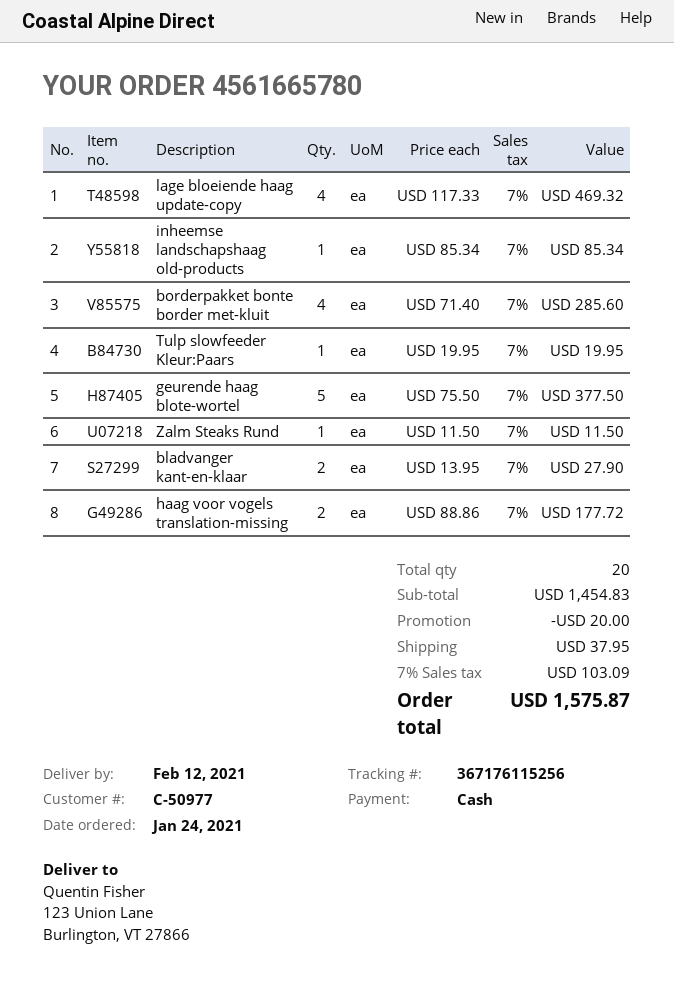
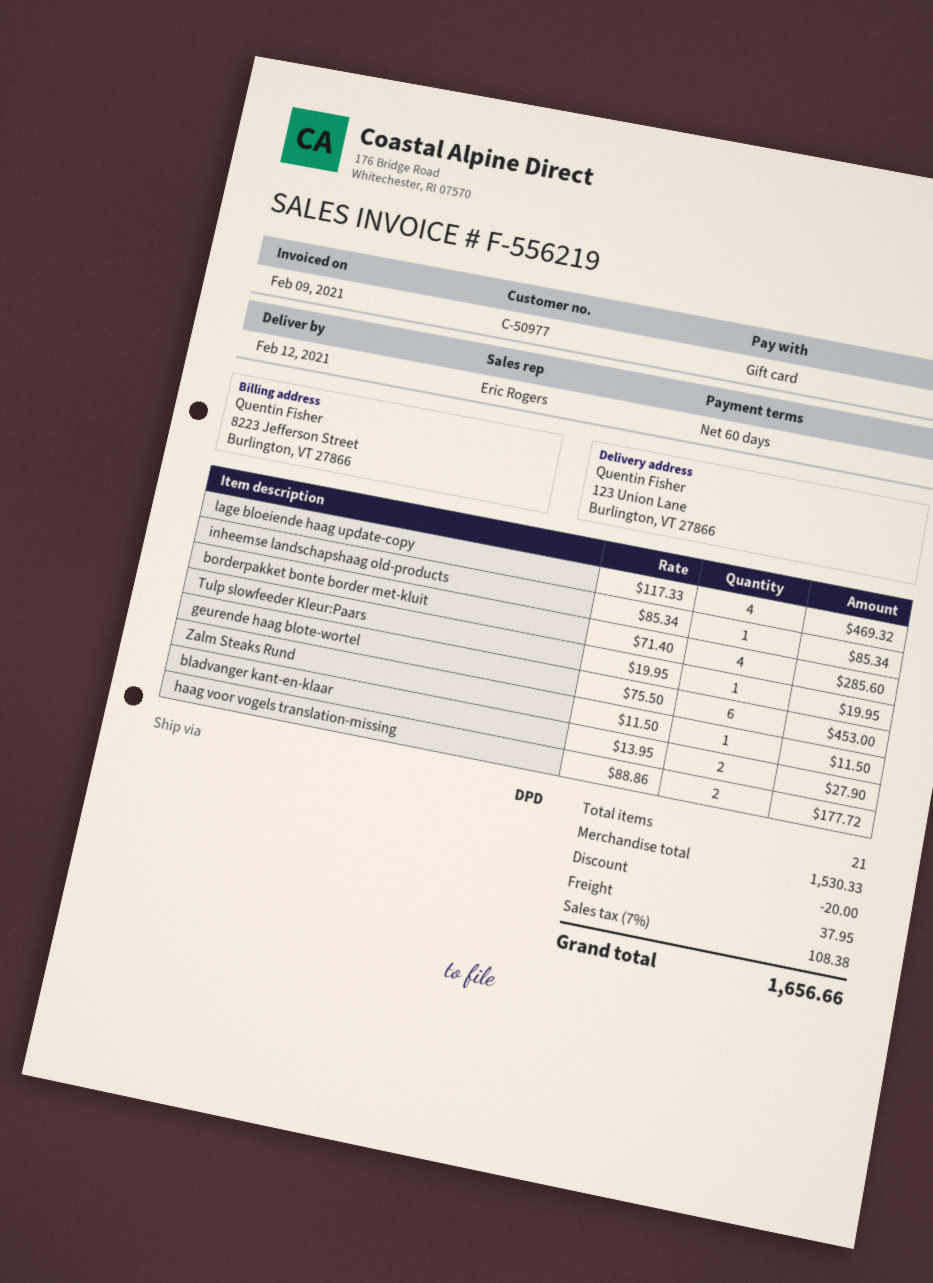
payment method: cash -> gift card
geurende haag blote-wortel: 5 x 75.50 = 377.50 -> 6 x 75.50 = 453.00
total quantity: 20 -> 21
subtotal: 1454.83 -> 1530.33
tax: 7% = 103.09 -> 7% = 108.38
total: 1575.87 -> 1656.66

